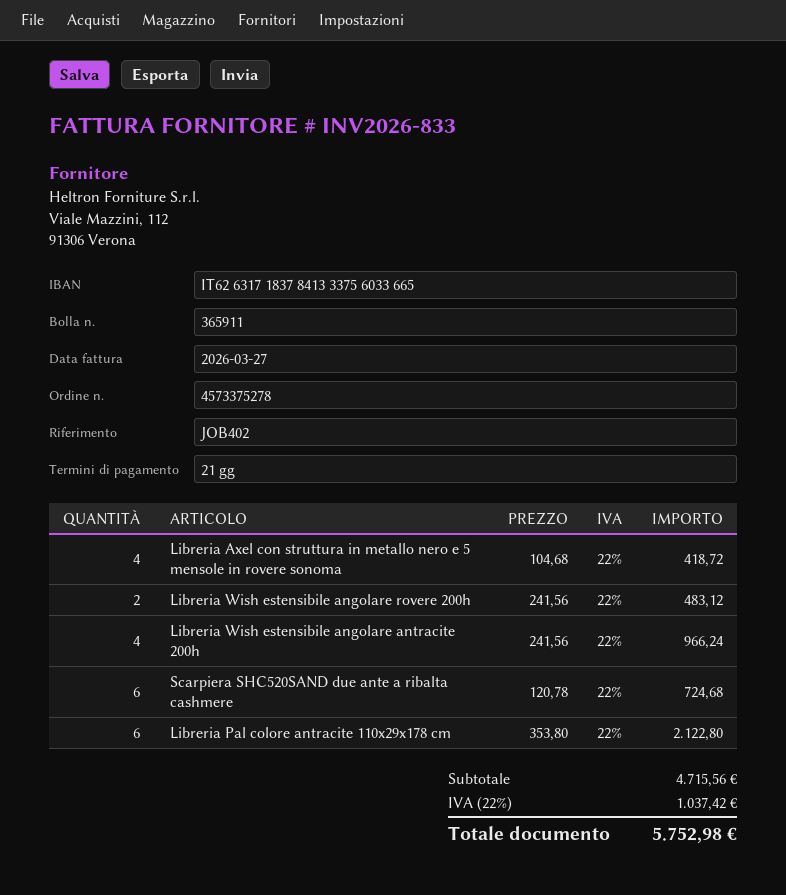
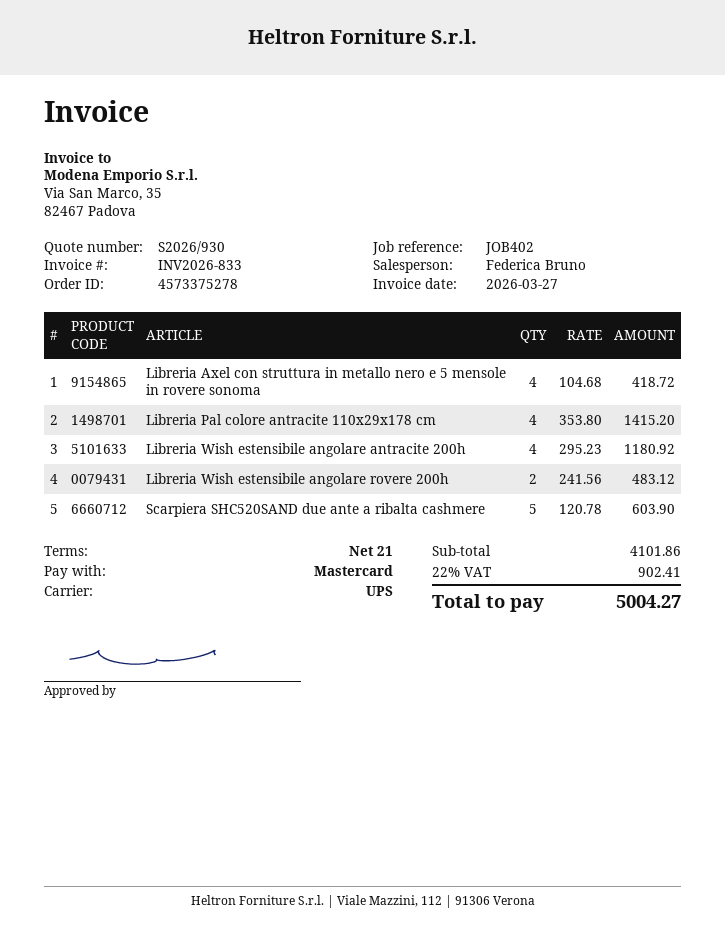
Libreria Wish estensibile angolare antracite 200h: 4 x 241.56 = 966.24 -> 4 x 295.23 = 1180.92
Scarpiera SHC520SAND due ante a ribalta cashmere: 6 x 120.78 = 724.68 -> 5 x 120.78 = 603.90
Libreria Pal colore antracite 110x29x178 cm: 6 x 353.80 = 2122.80 -> 4 x 353.80 = 1415.20
subtotal: 4715.56 -> 4101.86
tax: 22% = 1037.42 -> 22% = 902.41
total: 5752.98 -> 5004.27

